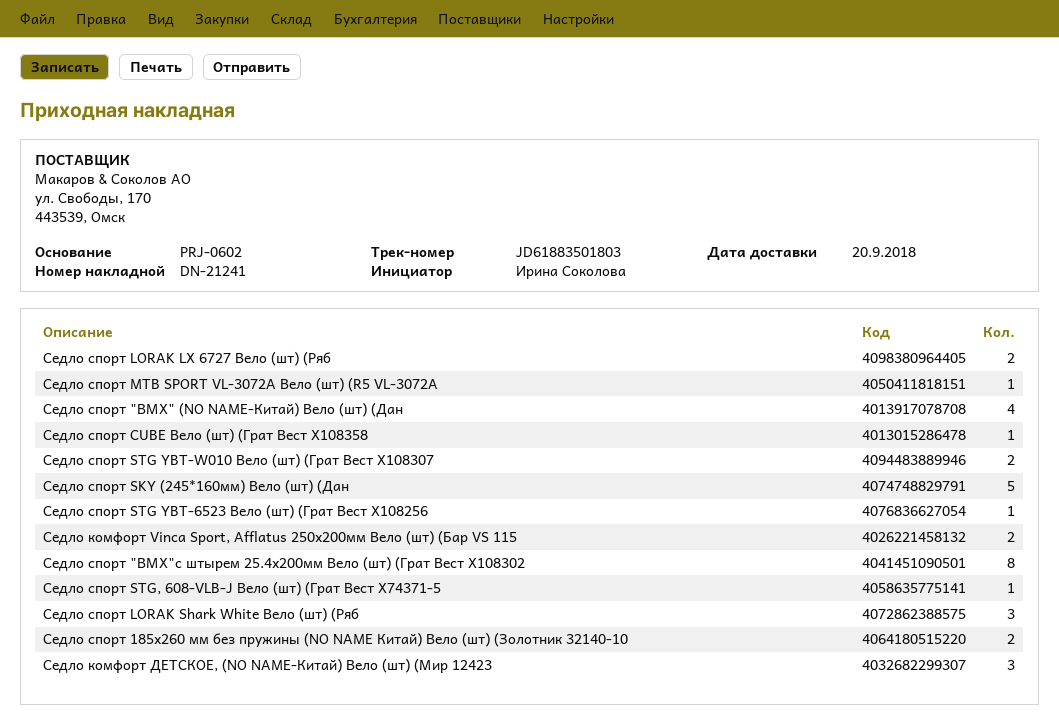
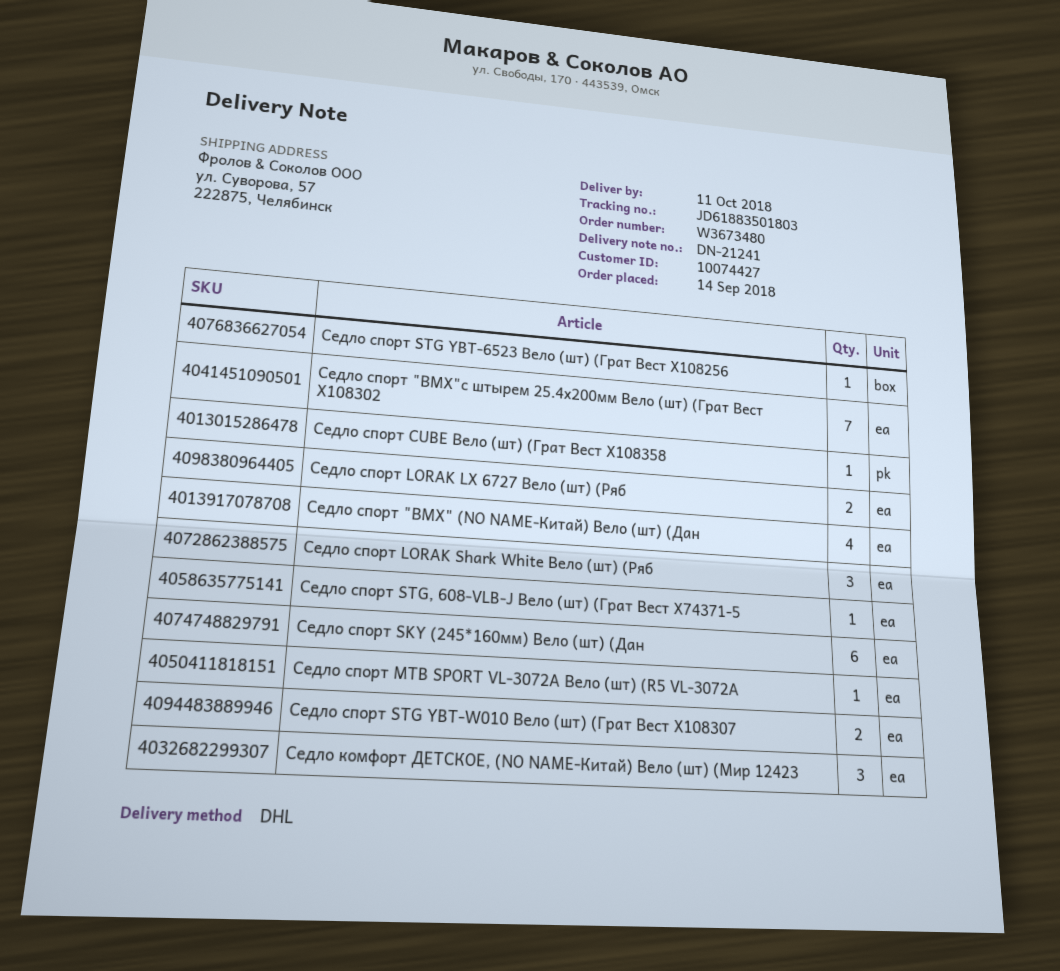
delivery date: 2018-09-20 -> 2018-10-11
Седло спорт SKY (245*160мм) Вело (шт) (Дан: 5 -> 6
Седло комфорт Vinca Sport, Afflatus 250х200мм Вело (шт) (Бар VS 115: 2 -> none
Седло спорт "ВМХ"с штырем 25.4х200мм Вело (шт) (Грат Вест Х108302: 8 -> 7
Седло спорт 185х260 мм без пружины (NO NAME Китай) Вело (шт) (Золотник 32140-10: 2 -> none

